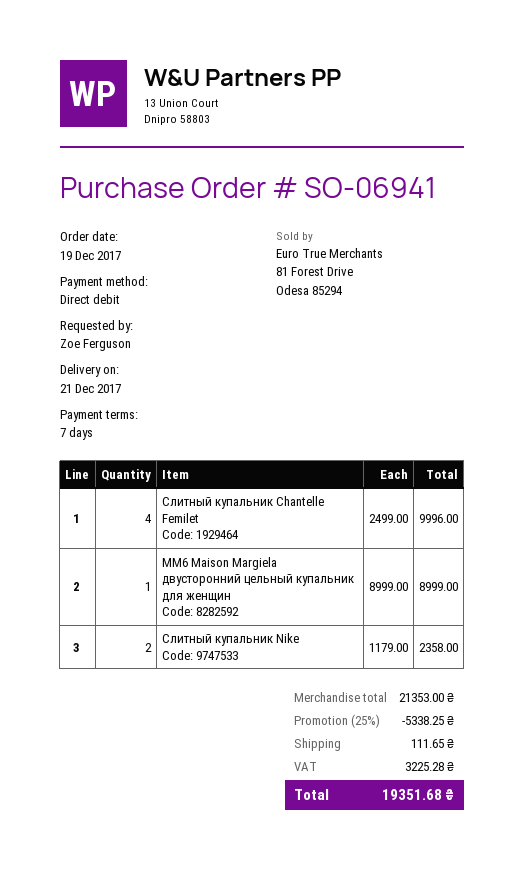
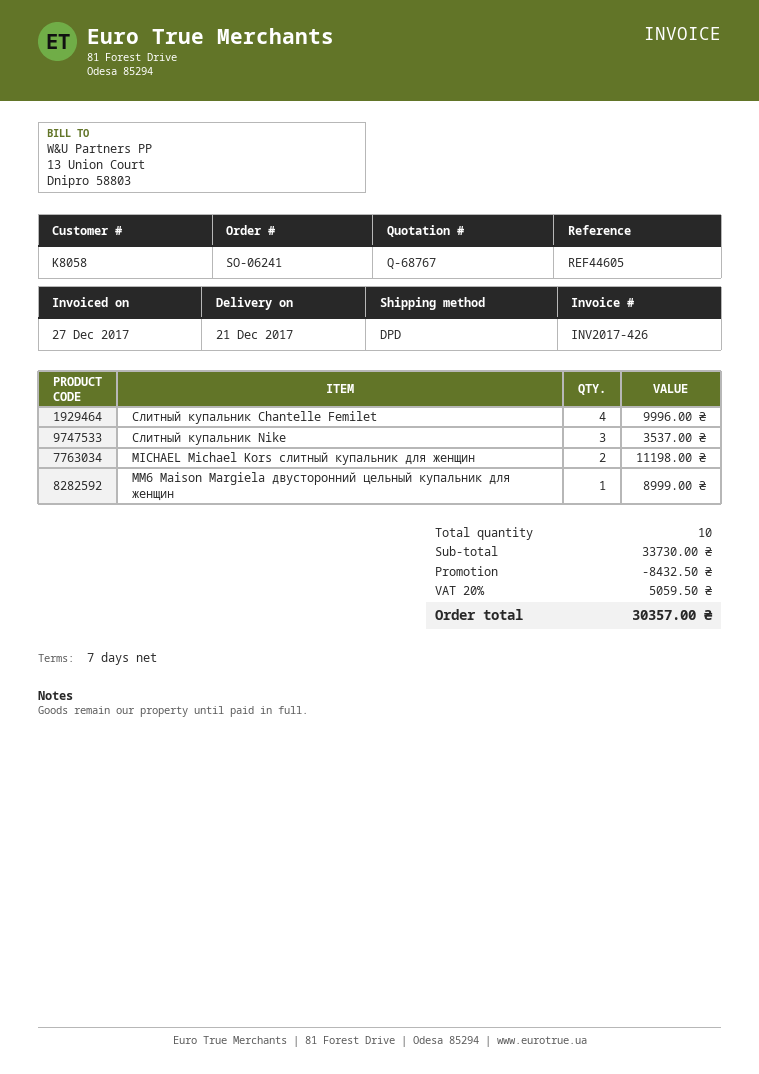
order number: SO-06941 -> SO-06241
Слитный купальник Nike: 2 for 2358.00 -> 3 for 3537.00
MICHAEL Michael Kors слитный купальник для женщин: none -> 2 for 11198.00
subtotal: 21353.00 -> 33730.00
discount: 5338.25 -> 8432.50
shipping: 111.65 -> none
tax: 3225.28 -> 5059.50
total: 19351.68 -> 30357.00

